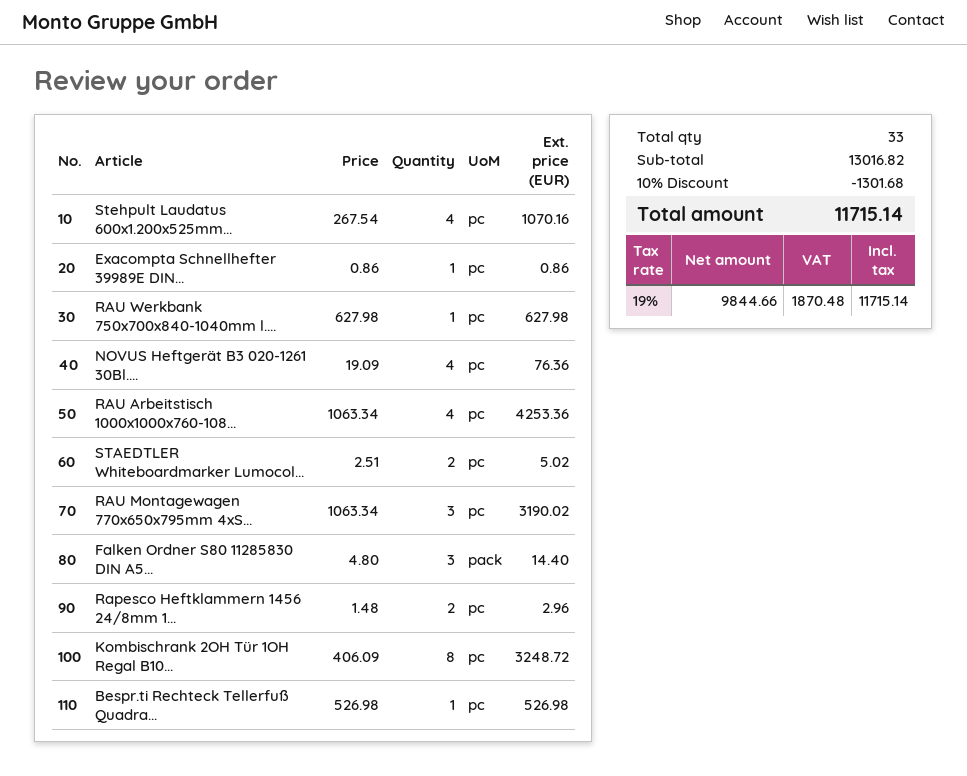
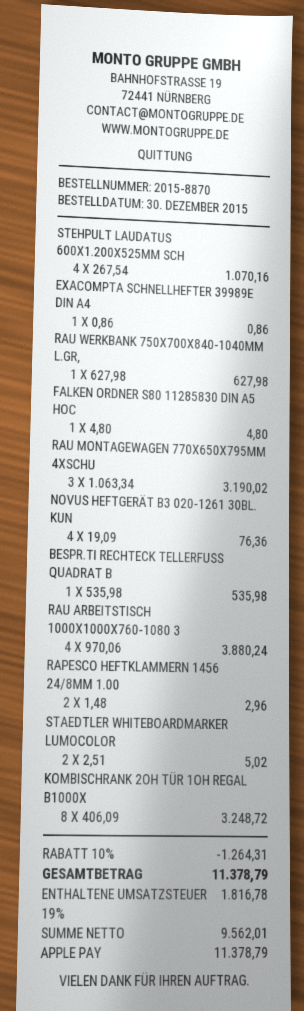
RAU Arbeitstisch 1000x1000x760-108...: 4 x 1063.34 = 4253.36 -> 4 x 970.06 = 3880.24
Falken Ordner S80 11285830 DIN A5...: 3 x 4.80 = 14.40 -> 1 x 4.80 = 4.80
Bespr.ti Rechteck Tellerfuß Quadra...: 1 x 526.98 = 526.98 -> 1 x 535.98 = 535.98
discount: 10% = 1301.68 -> 10% = 1264.31
net: 9844.66 -> 9562.01
tax: 19% = 1870.48 -> 19% = 1816.78
total: 11715.14 -> 11378.79

